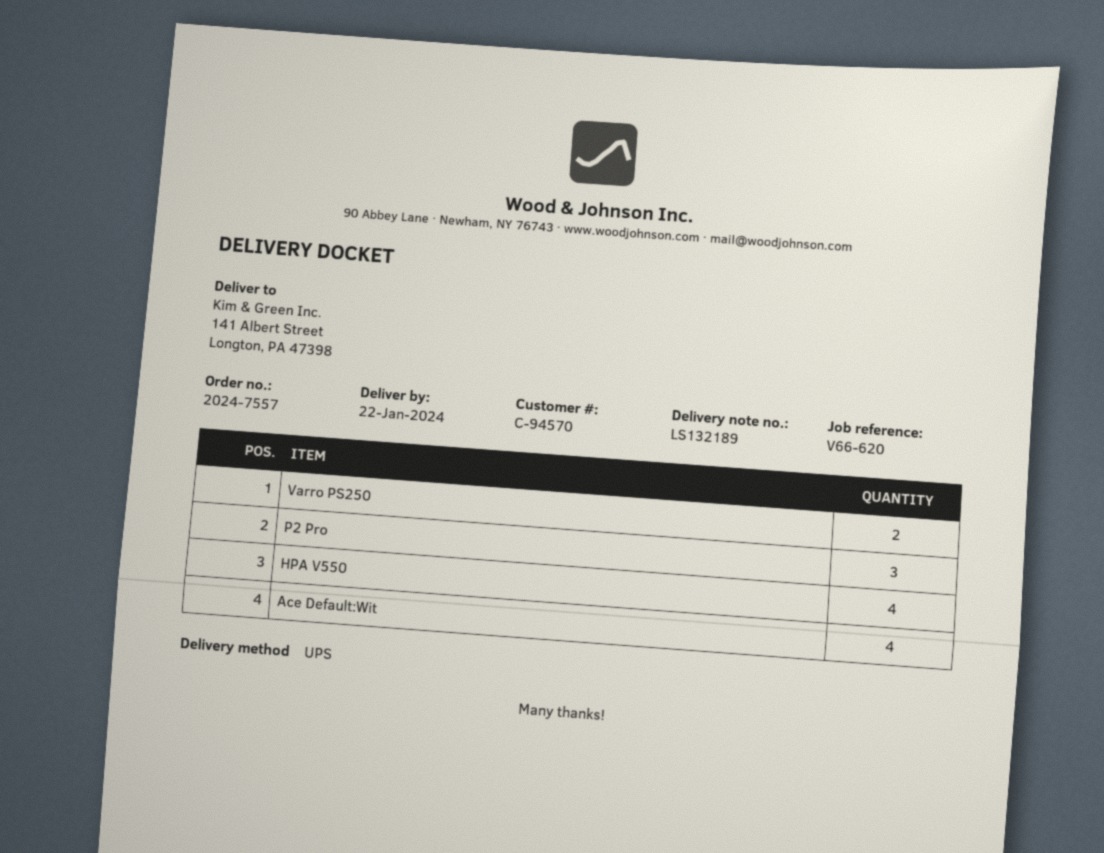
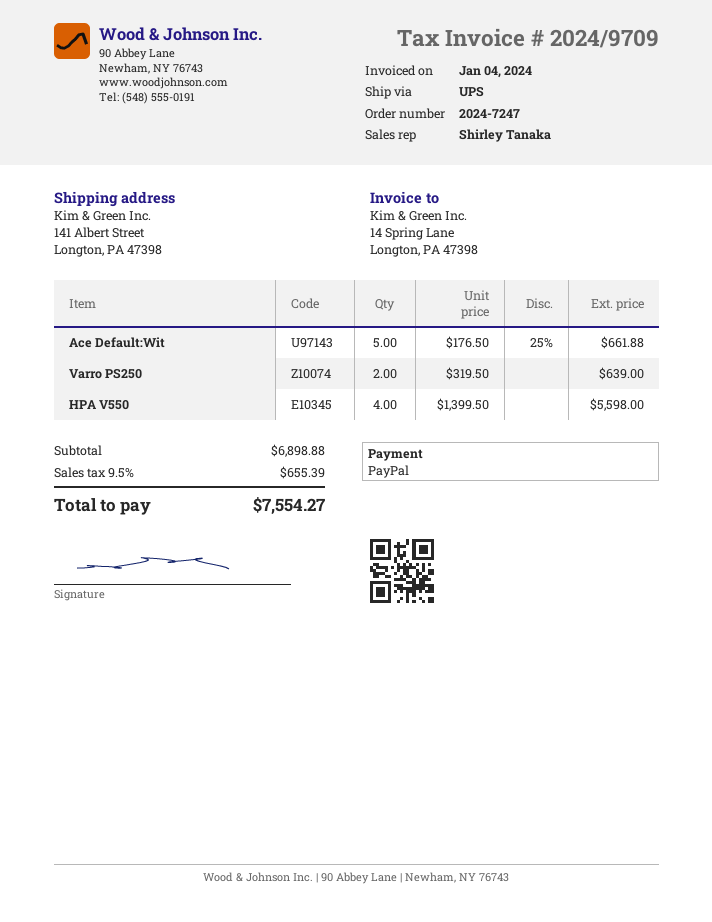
order number: 2024-7557 -> 2024-7247
P2 Pro: 3 -> none
Ace Default:Wit: 4 -> 5

